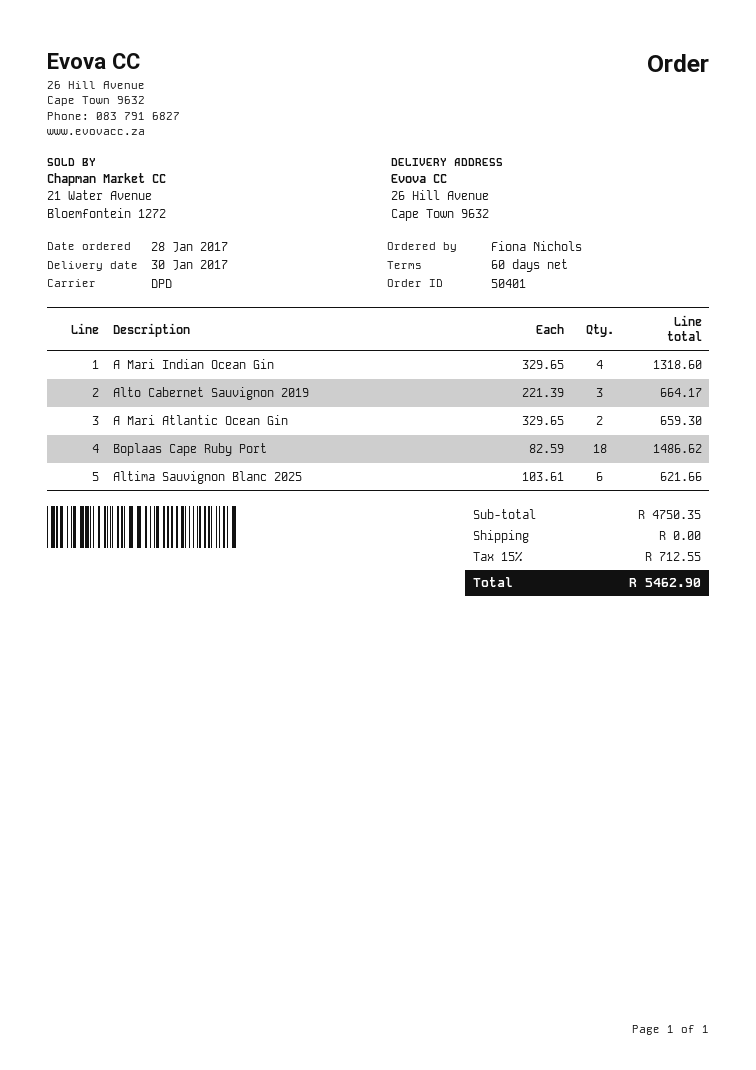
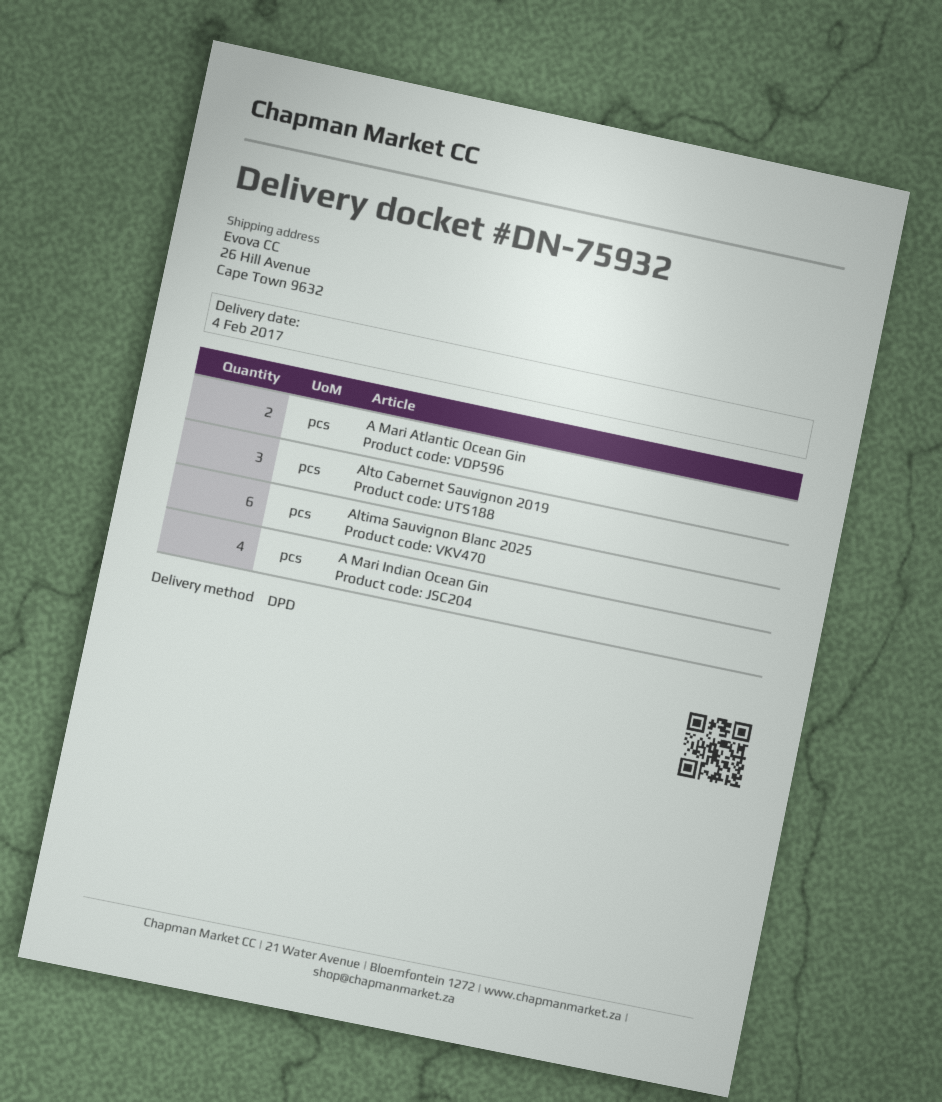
delivery date: 2017-01-30 -> 2017-02-04
Boplaas Cape Ruby Port: 18 -> none

